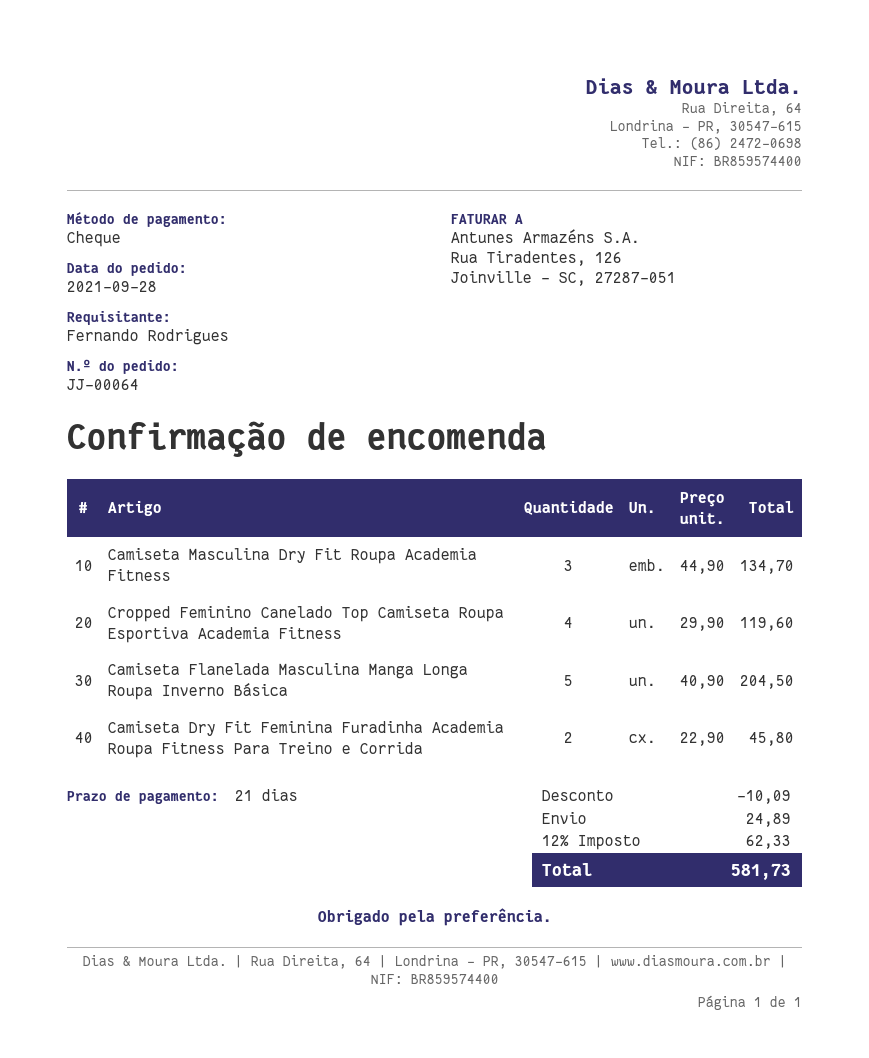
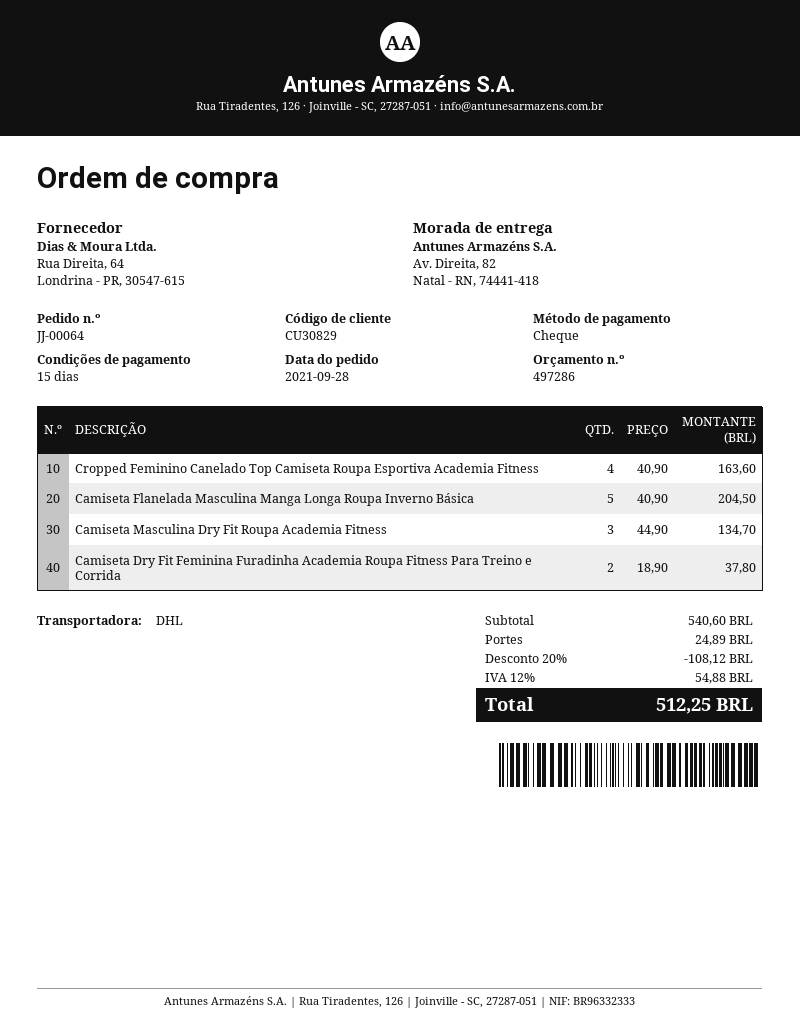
payment terms: 21 days -> 15 days
Cropped Feminino Canelado Top Camiseta Roupa Esportiva Academia Fitness: 4 x 29.90 = 119.60 -> 4 x 40.90 = 163.60
Camiseta Dry Fit Feminina Furadinha Academia Roupa Fitness Para Treino e Corrida: 2 x 22.90 = 45.80 -> 2 x 18.90 = 37.80
discount: 10.09 -> 108.12
tax: 12% = 62.33 -> 12% = 54.88
total: 581.73 -> 512.25

